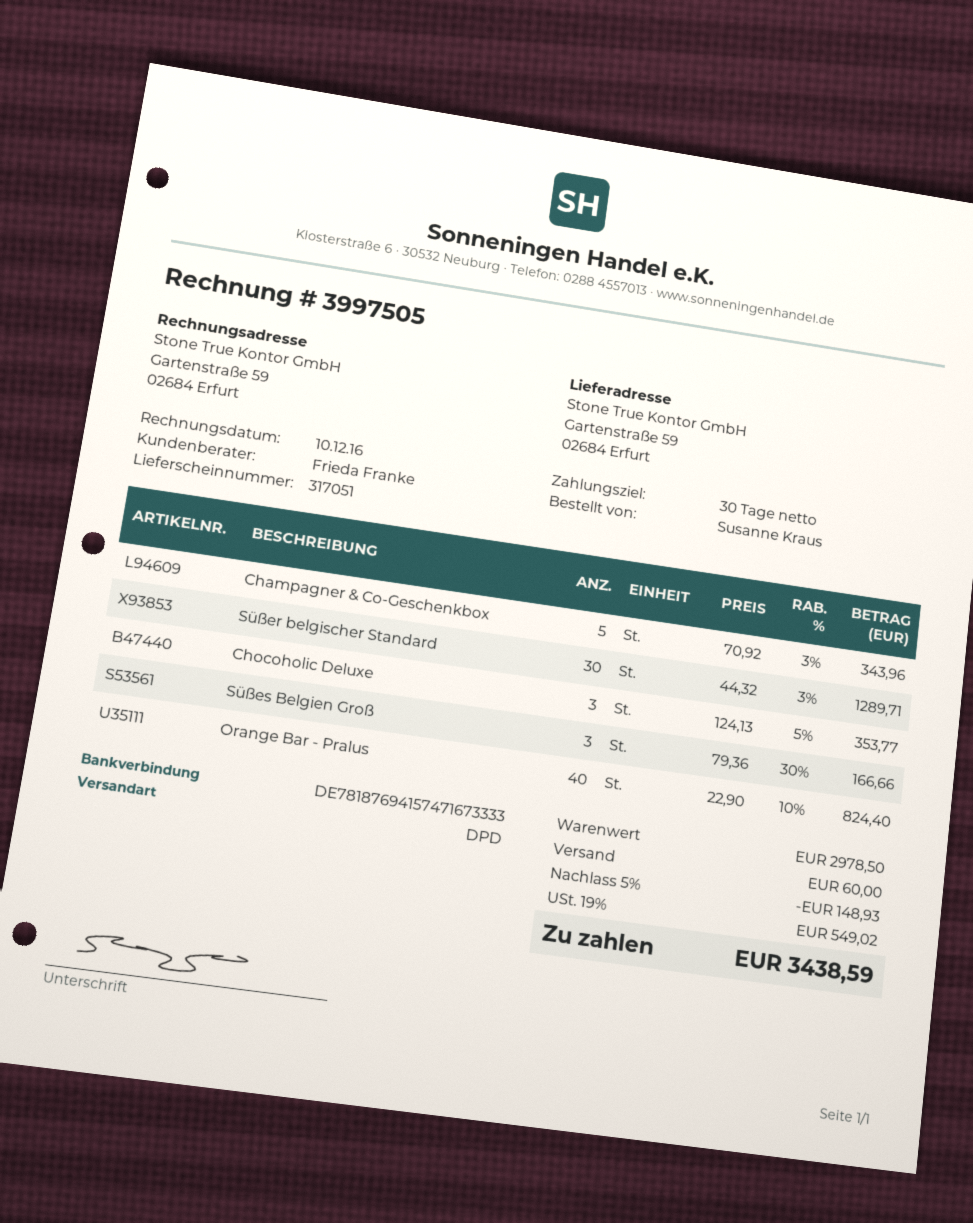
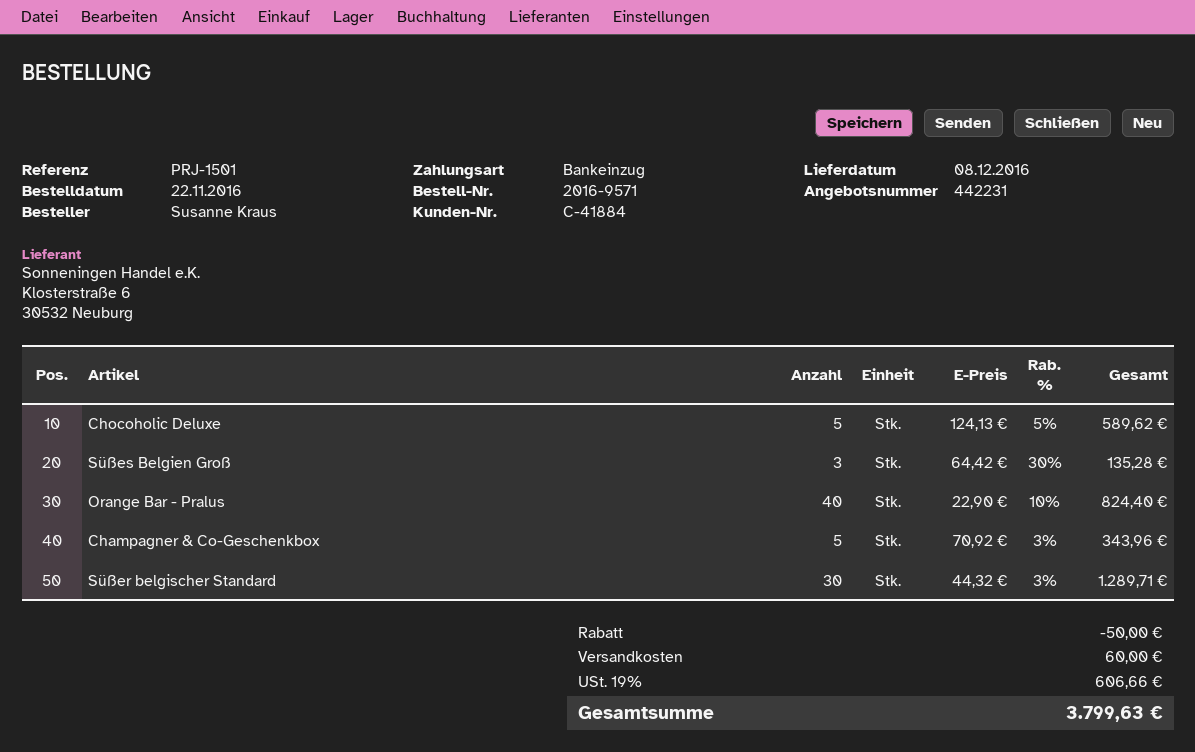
Chocoholic Deluxe: 3 x 124.13 - 5% = 353.77 -> 5 x 124.13 - 5% = 589.62
Süßes Belgien Groß: 3 x 79.36 - 30% = 166.66 -> 3 x 64.42 - 30% = 135.28
discount: 148.93 -> 50.00
tax: 19% = 549.02 -> 19% = 606.66
total: 3438.59 -> 3799.63

